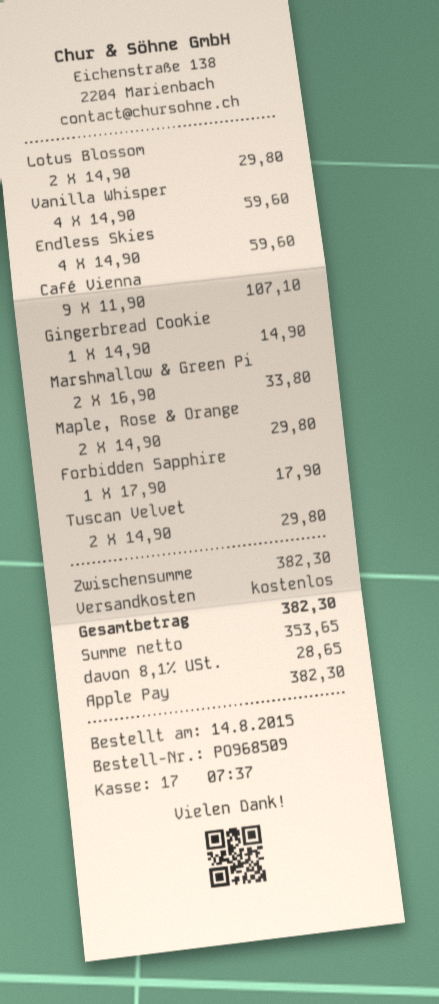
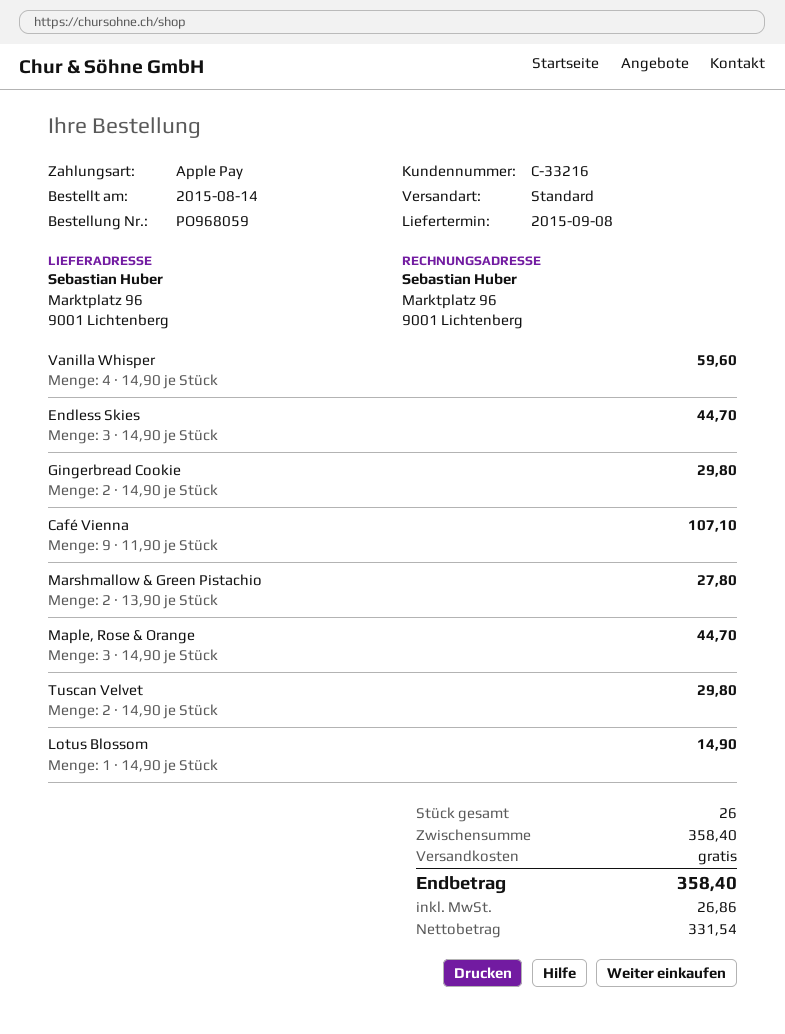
order number: PO968509 -> PO968059
Lotus Blossom: 2 x 14.90 = 29.80 -> 1 x 14.90 = 14.90
Endless Skies: 4 x 14.90 = 59.60 -> 3 x 14.90 = 44.70
Gingerbread Cookie: 1 x 14.90 = 14.90 -> 2 x 14.90 = 29.80
Marshmallow & Green Pi: 2 x 16.90 = 33.80 -> 2 x 13.90 = 27.80
Maple, Rose & Orange: 2 x 14.90 = 29.80 -> 3 x 14.90 = 44.70
Forbidden Sapphire: 1 x 17.90 = 17.90 -> none
subtotal: 382.30 -> 358.40
net: 353.65 -> 331.54
tax: 28.65 -> 26.86
total: 382.30 -> 358.40

